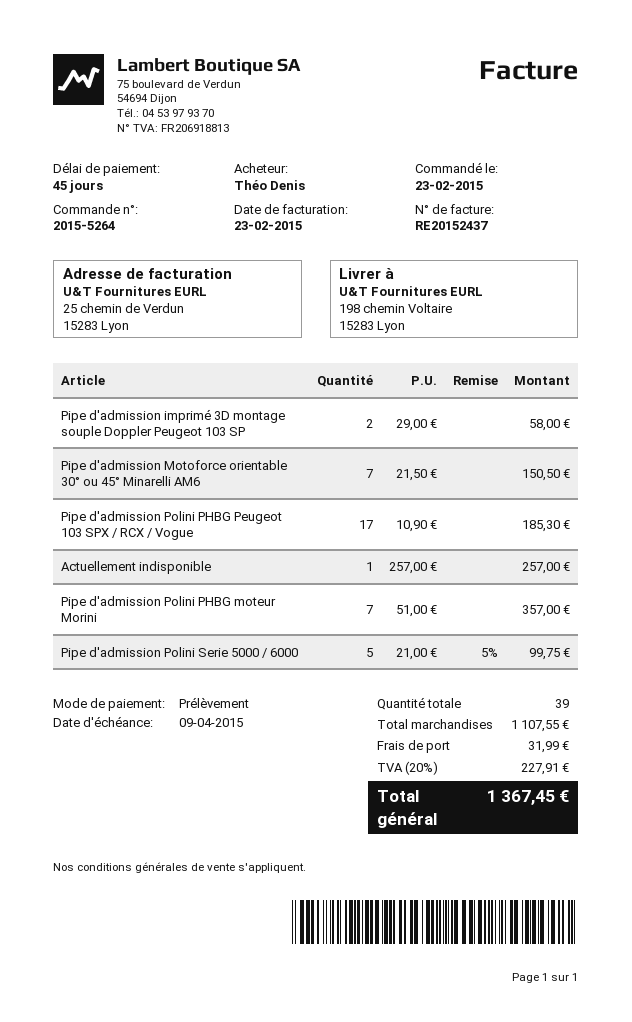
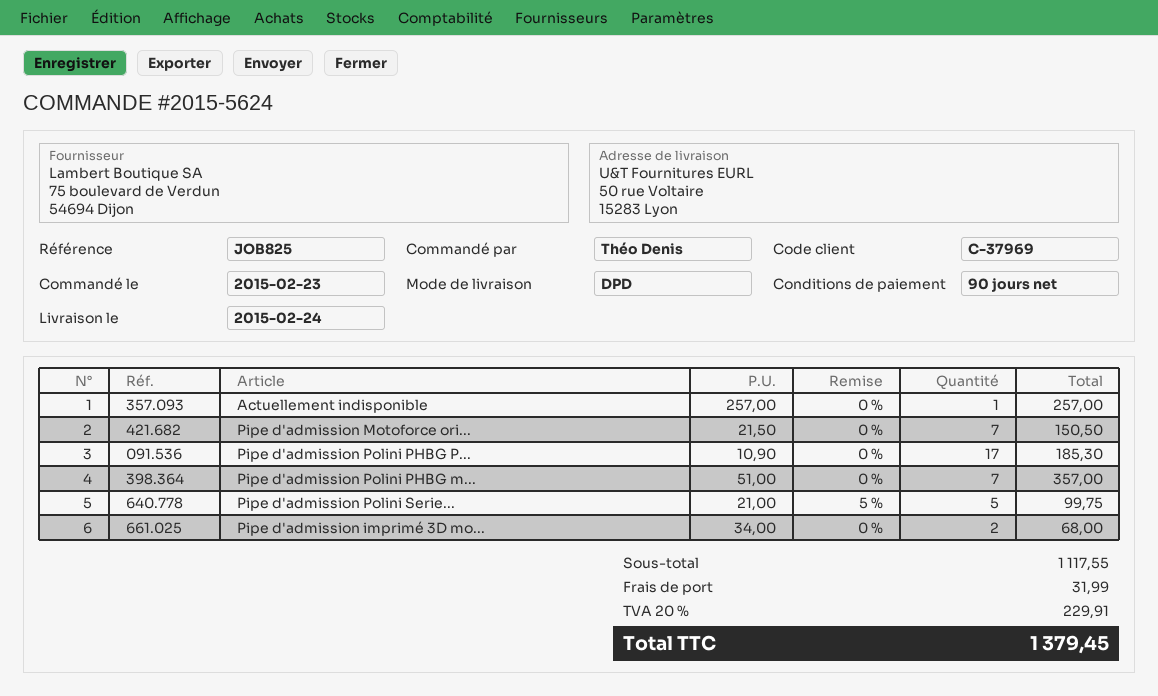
order number: 2015-5264 -> 2015-5624
payment terms: 45 days -> 90 days
ship to: 198 chemin Voltaire, 15283 Lyon -> 50 rue Voltaire, 15283 Lyon
Pipe d'admission imprimé 3D montage souple Doppler Peugeot 103 SP: 2 x 29.00 = 58.00 -> 2 x 34.00 = 68.00
subtotal: 1107.55 -> 1117.55
tax: 20% = 227.91 -> 20% = 229.91
total: 1367.45 -> 1379.45

